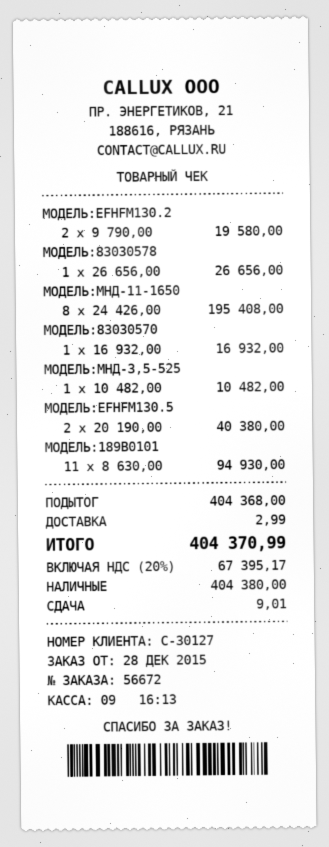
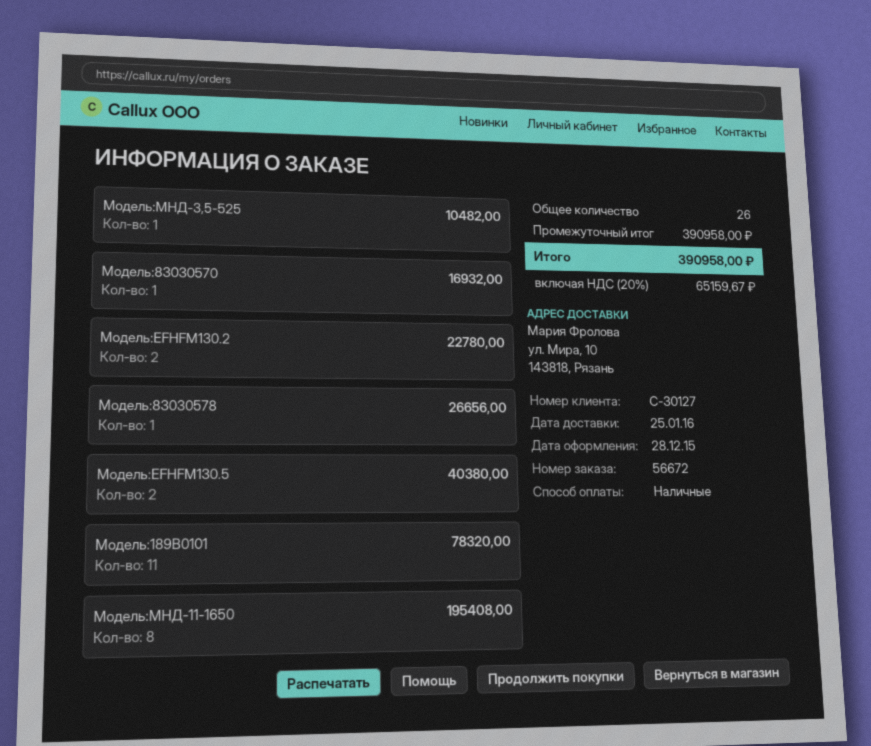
МОДЕЛЬ:EFHFM130.2: 2 for 19580.00 -> 2 for 22780.00
МОДЕЛЬ:189B0101: 11 for 94930.00 -> 11 for 78320.00
subtotal: 404368.00 -> 390958.00
shipping: 2.99 -> none
tax: 20% = 67395.17 -> 20% = 65159.67
total: 404370.99 -> 390958.00

